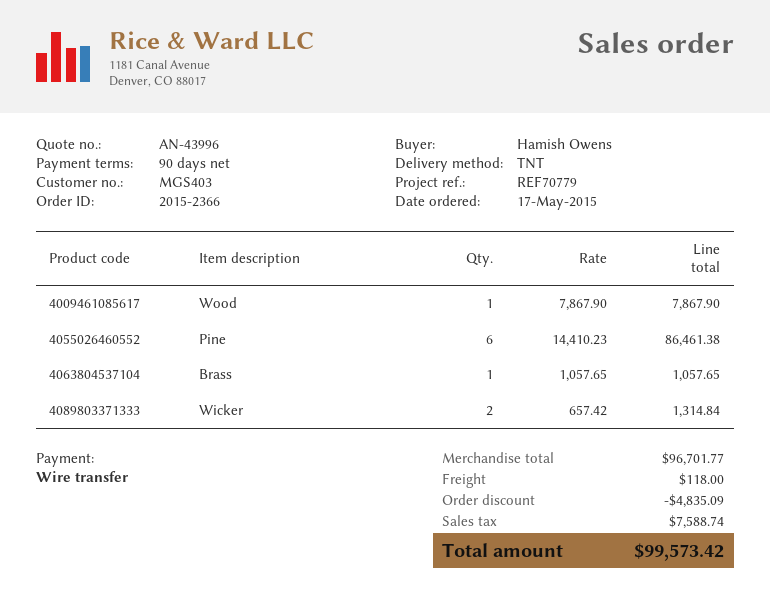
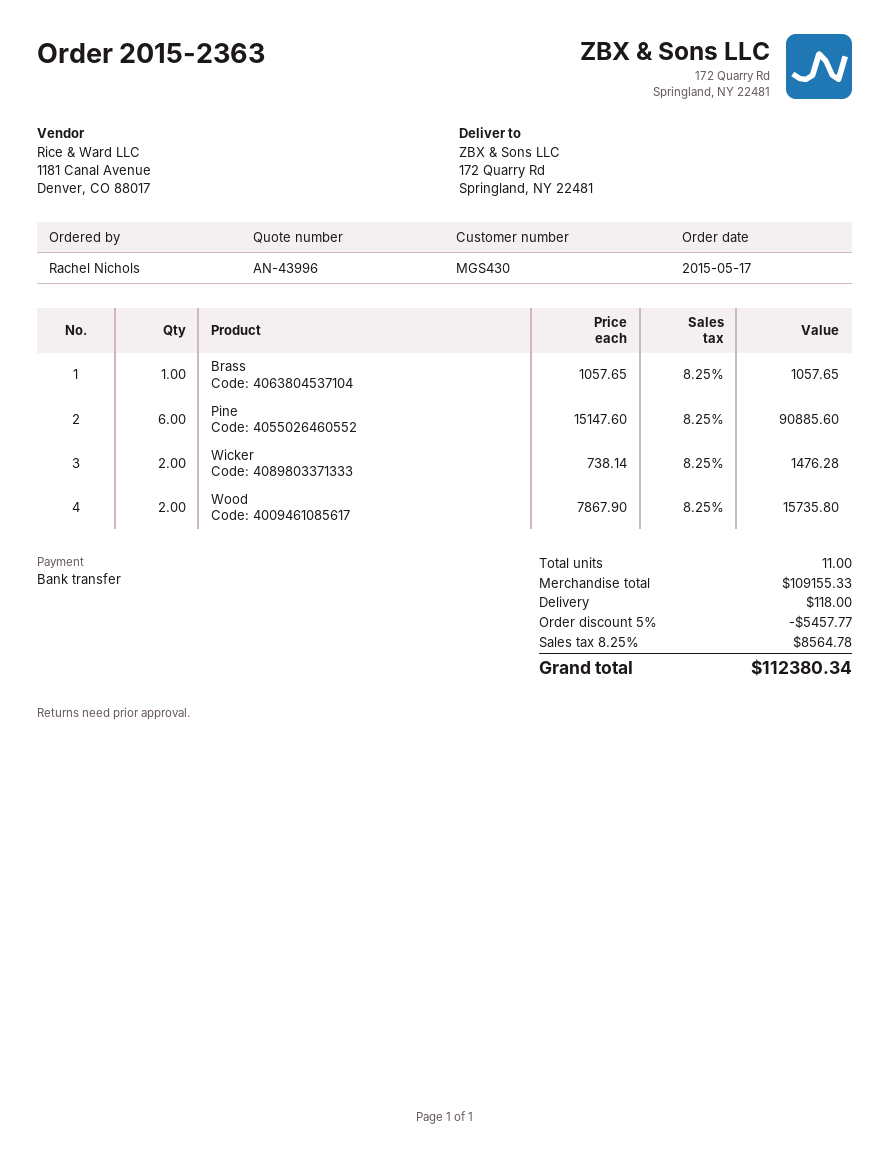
order number: 2015-2366 -> 2015-2363
customer number: MGS403 -> MGS430
ordered by: Hamish Owens -> Rachel Nichols
Wood: 1 x 7867.90 = 7867.90 -> 2 x 7867.90 = 15735.80
Pine: 6 x 14410.23 = 86461.38 -> 6 x 15147.60 = 90885.60
Wicker: 2 x 657.42 = 1314.84 -> 2 x 738.14 = 1476.28
subtotal: 96701.77 -> 109155.33
discount: 4835.09 -> 5457.77
tax: 7588.74 -> 8564.78
total: 99573.42 -> 112380.34

